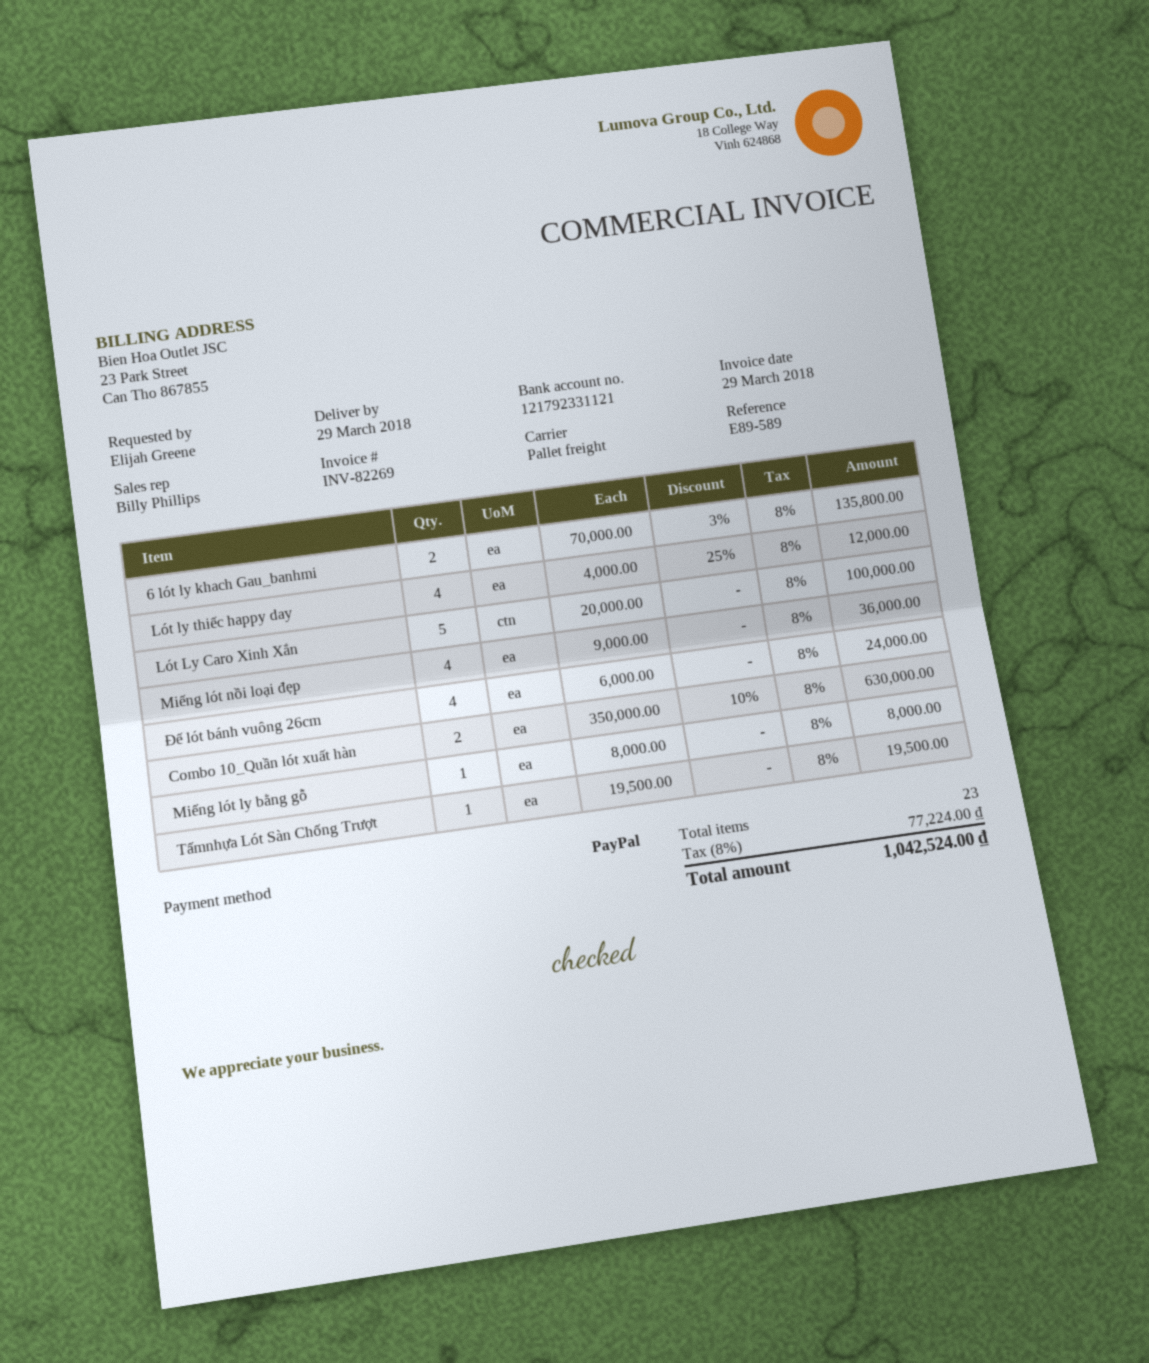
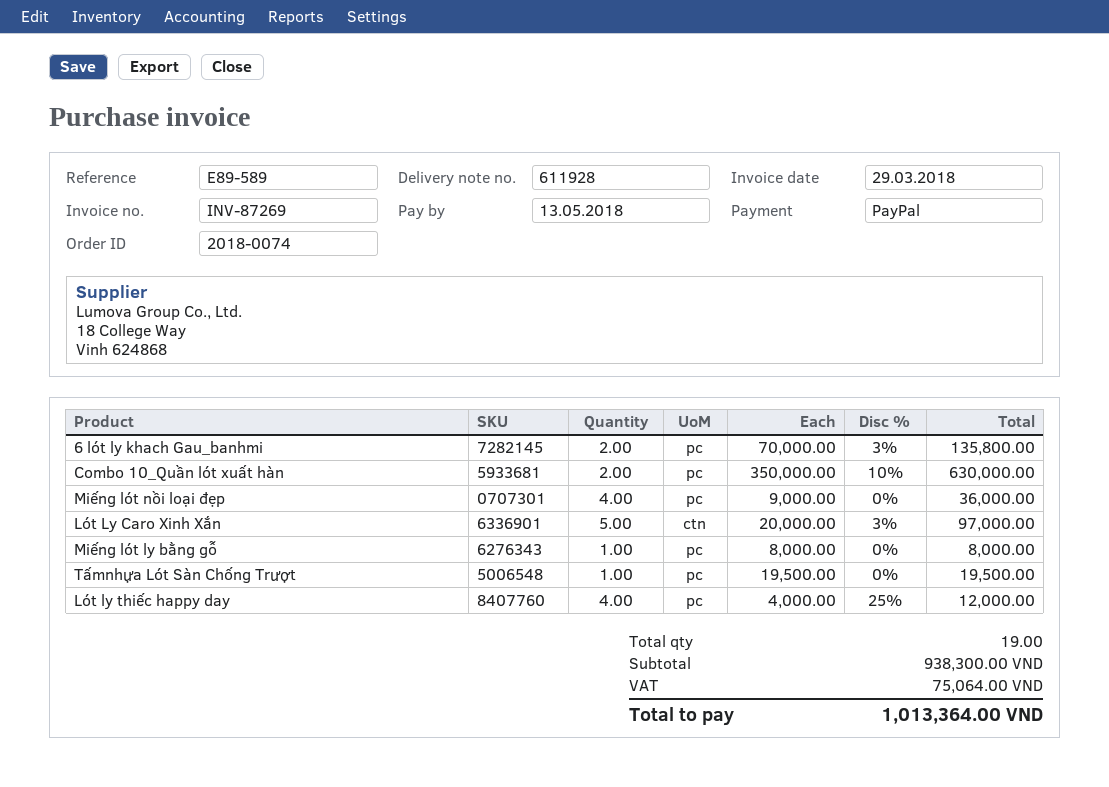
invoice number: INV-82269 -> INV-87269
Lót Ly Caro Xinh Xắn: 5 x 20000.00 = 100000.00 -> 5 x 20000.00 - 3% = 97000.00
Đế lót bánh vuông 26cm: 4 x 6000.00 = 24000.00 -> none
total quantity: 23 -> 19
tax: 77224.00 -> 75064.00
total: 1042524.00 -> 1013364.00

